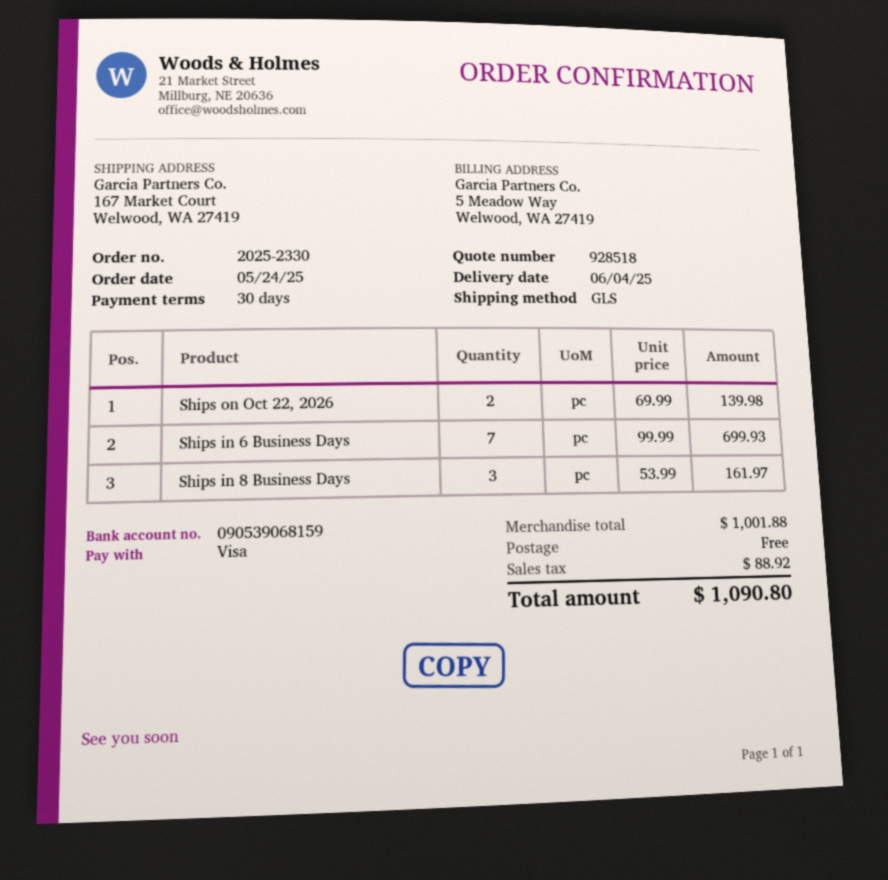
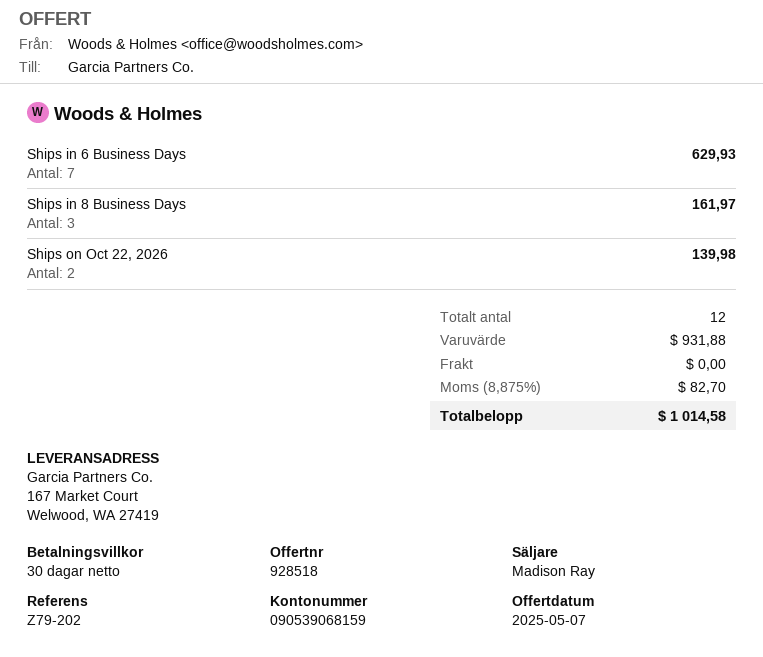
Ships in 6 Business Days: 7 for 699.93 -> 7 for 629.93
subtotal: 1001.88 -> 931.88
tax: 88.92 -> 82.70
total: 1090.80 -> 1014.58

